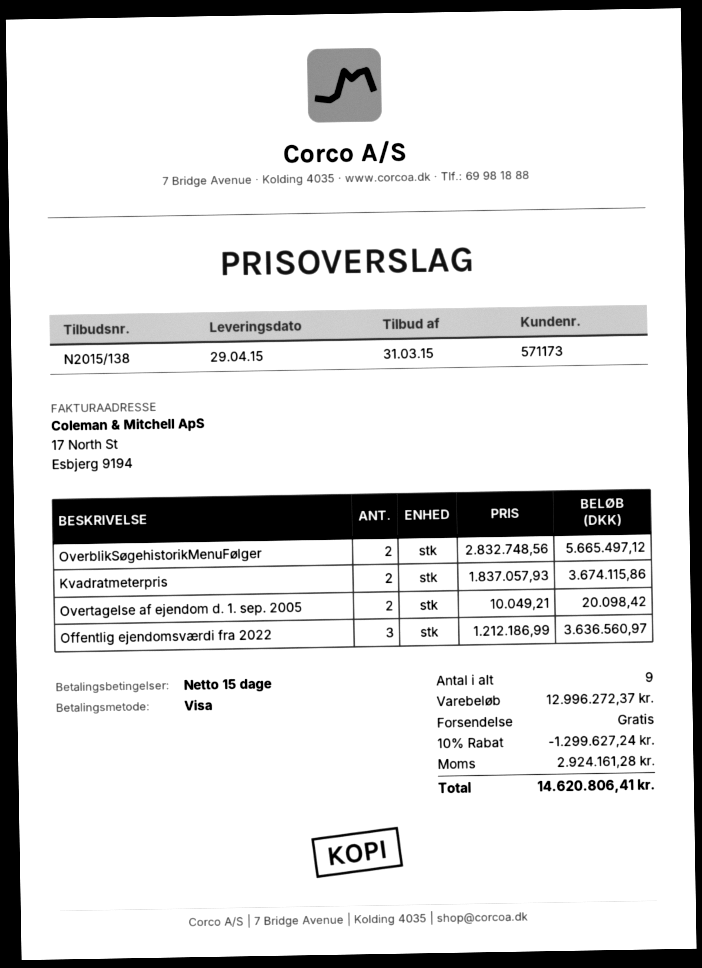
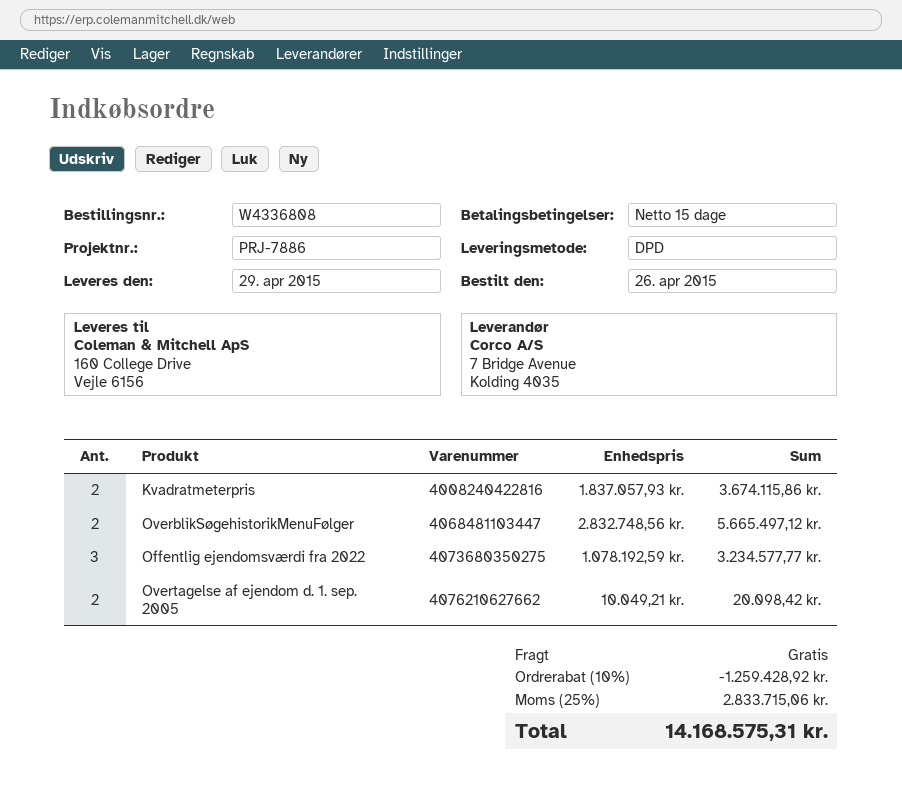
Offentlig ejendomsværdi fra 2022: 3 x 1212186.99 = 3636560.97 -> 3 x 1078192.59 = 3234577.77
discount: 10% = 1299627.24 -> 10% = 1259428.92
tax: 2924161.28 -> 2833715.06
total: 14620806.41 -> 14168575.31

